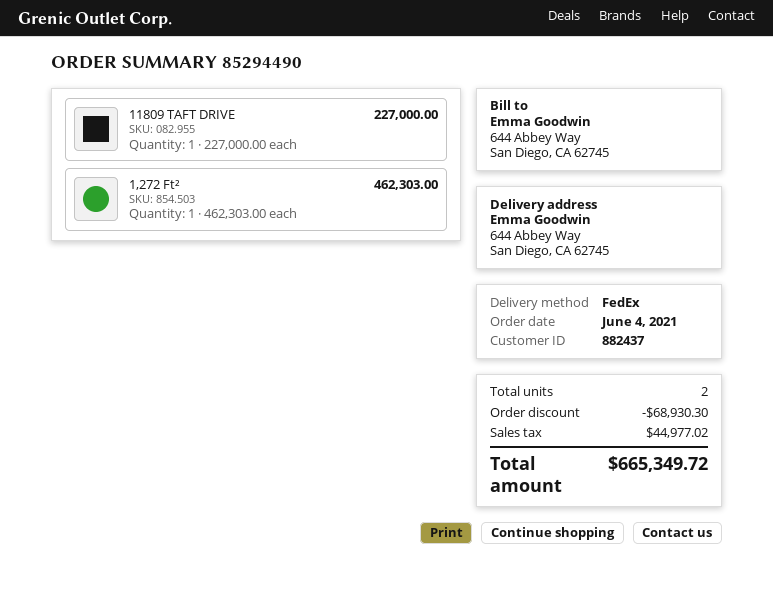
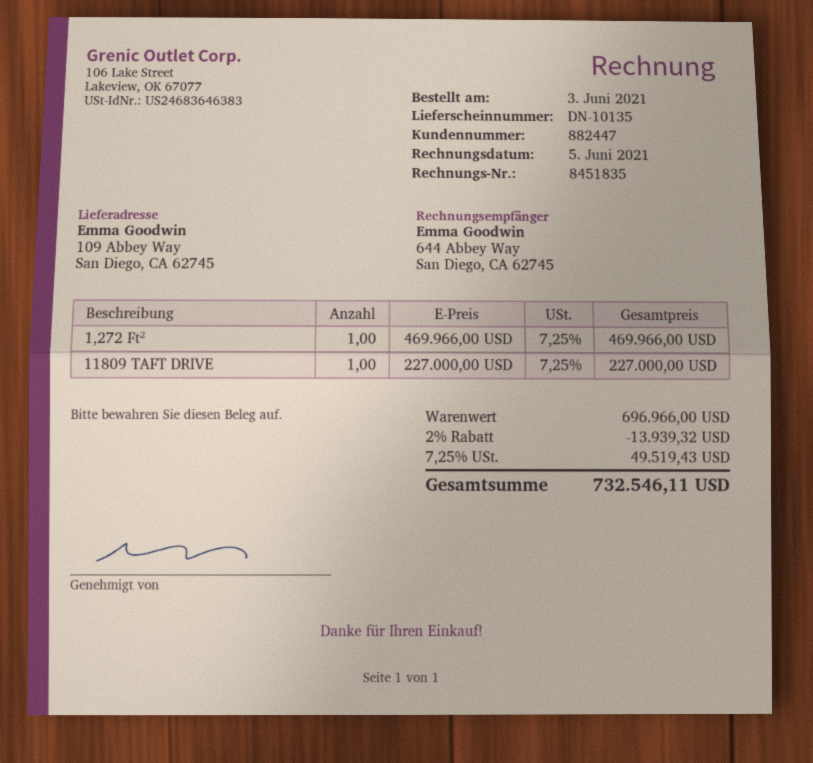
order date: 2021-06-04 -> 2021-06-03
customer number: 882437 -> 882447
ship to: 644 Abbey Way, San Diego, CA 62745 -> 109 Abbey Way, San Diego, CA 62745
1,272 Ft²: 1 x 462303.00 = 462303.00 -> 1 x 469966.00 = 469966.00
discount: 68930.30 -> 13939.32
tax: 44977.02 -> 49519.43
total: 665349.72 -> 732546.11

